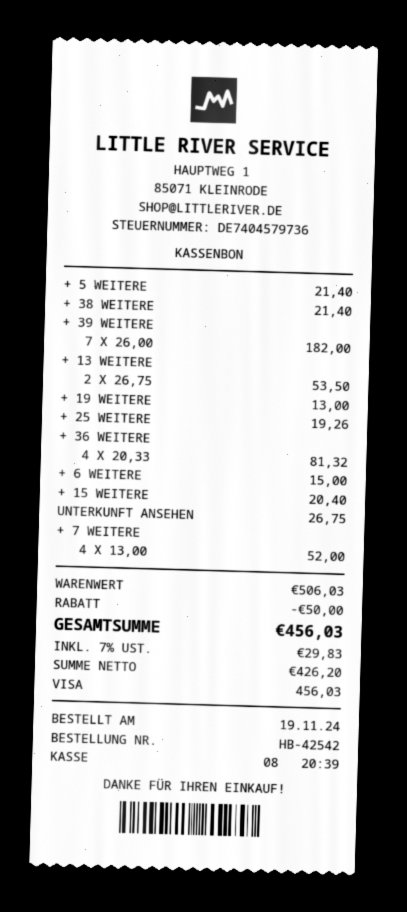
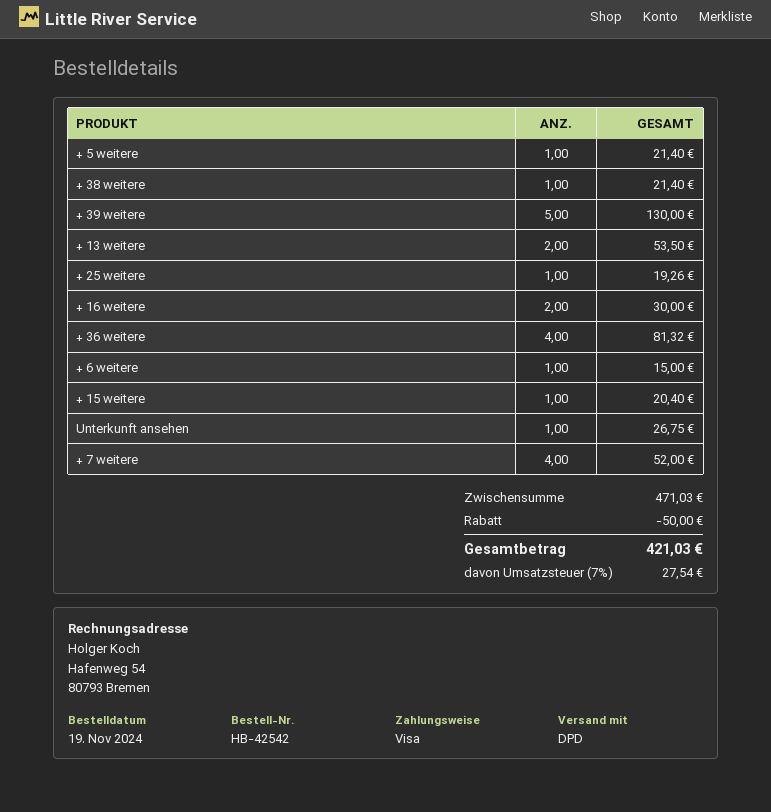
+ 39 WEITERE: 7 for 182.00 -> 5 for 130.00
+ 19 WEITERE: 1 for 13.00 -> none
+ 16 weitere: none -> 2 for 30.00
subtotal: 506.03 -> 471.03
tax: 7% = 29.83 -> 7% = 27.54
total: 456.03 -> 421.03

